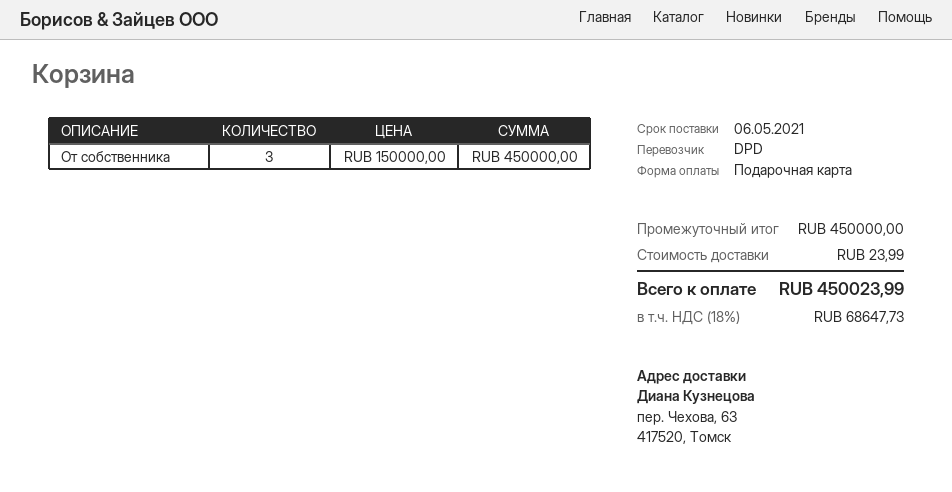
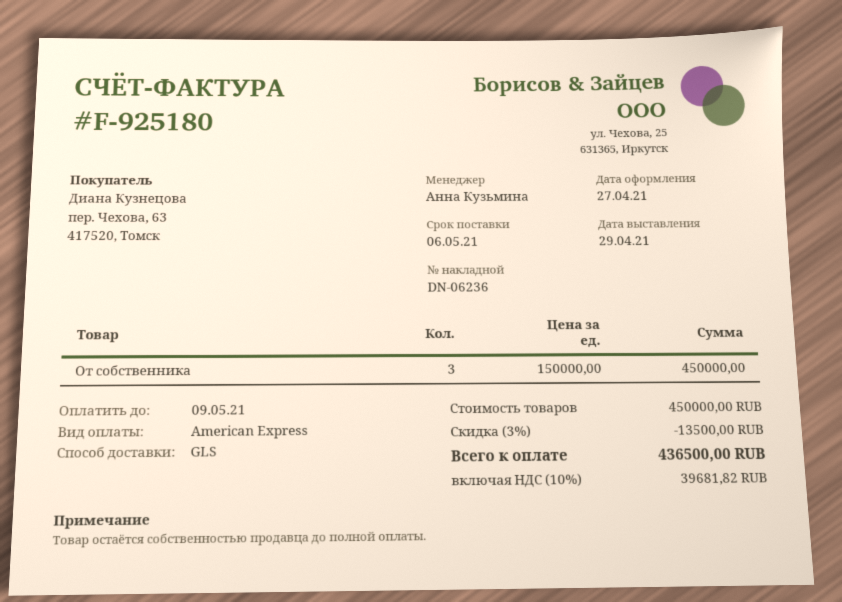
payment method: gift card -> American Express
shipping method: DPD -> GLS
discount: none -> 3% = 13500.00
shipping: 23.99 -> none
tax: 18% = 68647.73 -> 10% = 39681.82
total: 450023.99 -> 436500.00

